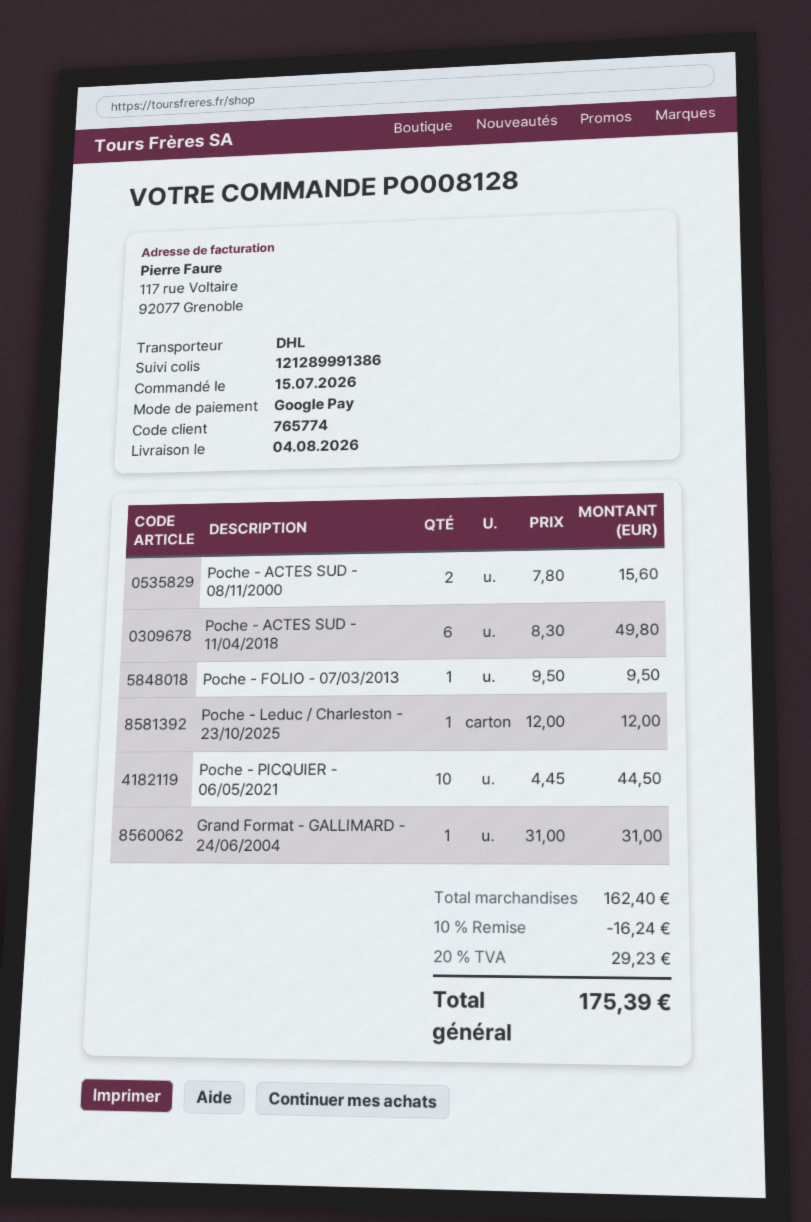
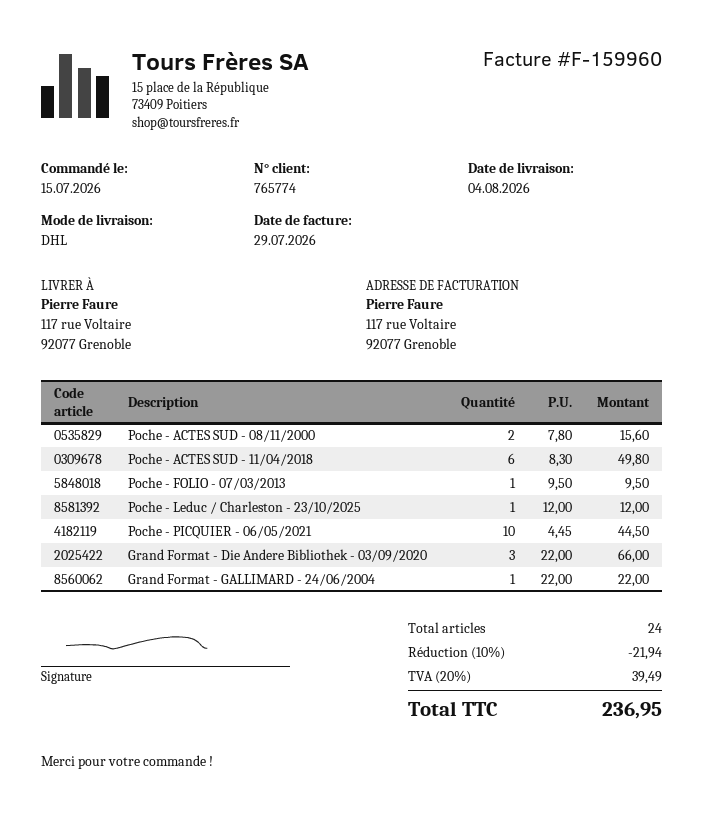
Grand Format - GALLIMARD - 24/06/2004: 1 x 31.00 = 31.00 -> 1 x 22.00 = 22.00
Grand Format - Die Andere Bibliothek - 03/09/2020: none -> 3 x 22.00 = 66.00
discount: 10% = 16.24 -> 10% = 21.94
tax: 20% = 29.23 -> 20% = 39.49
total: 175.39 -> 236.95

